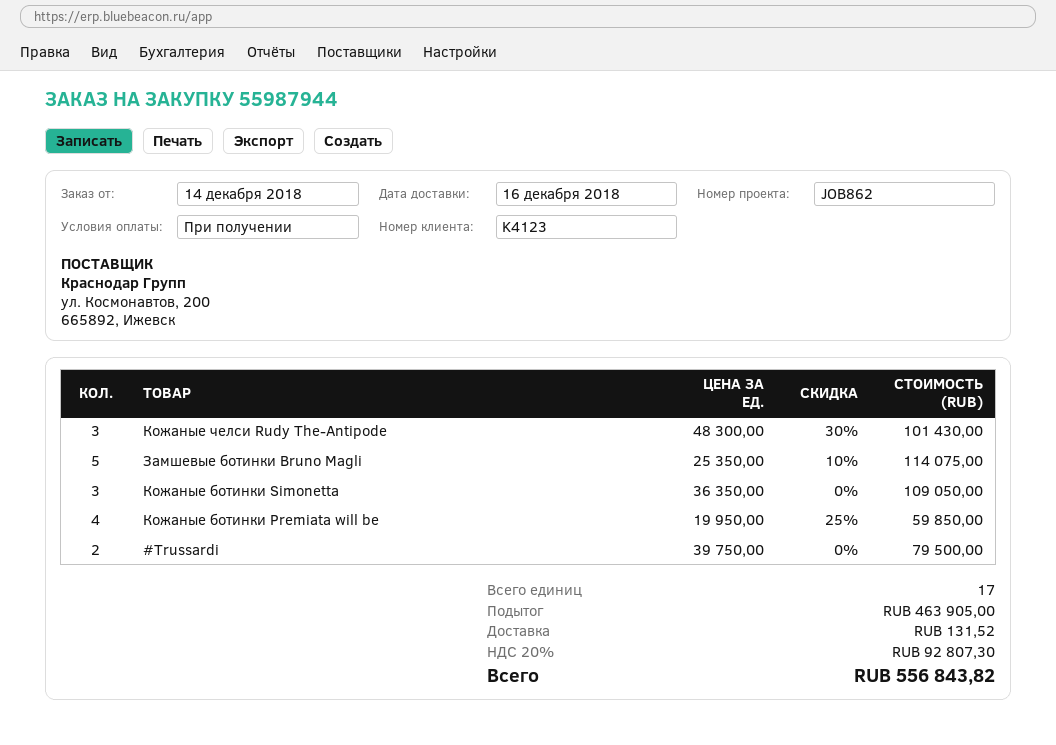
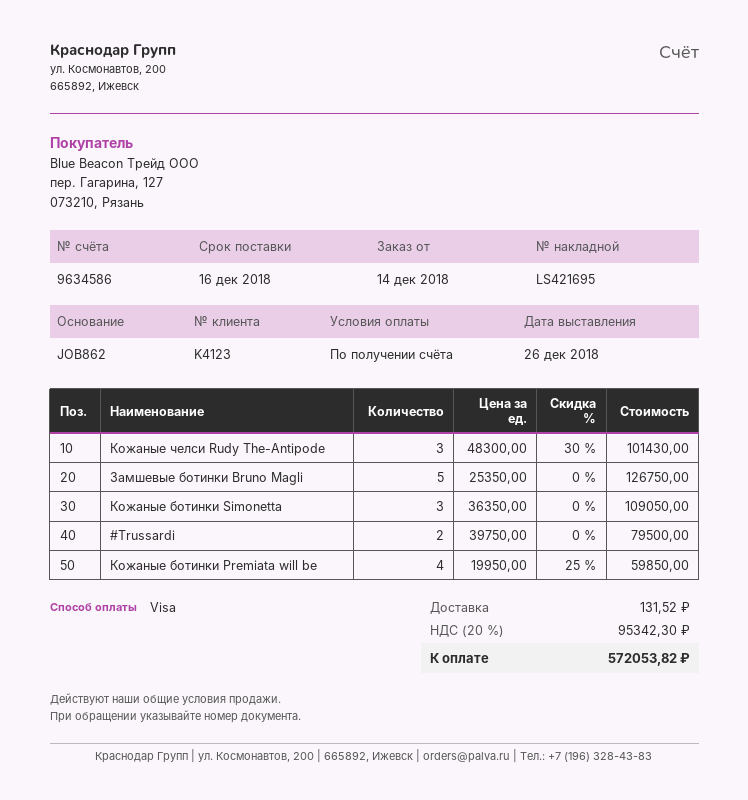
Замшевые ботинки Bruno Magli: 5 x 25350.00 - 10% = 114075.00 -> 5 x 25350.00 = 126750.00
tax: 20% = 92807.30 -> 20% = 95342.30
total: 556843.82 -> 572053.82

